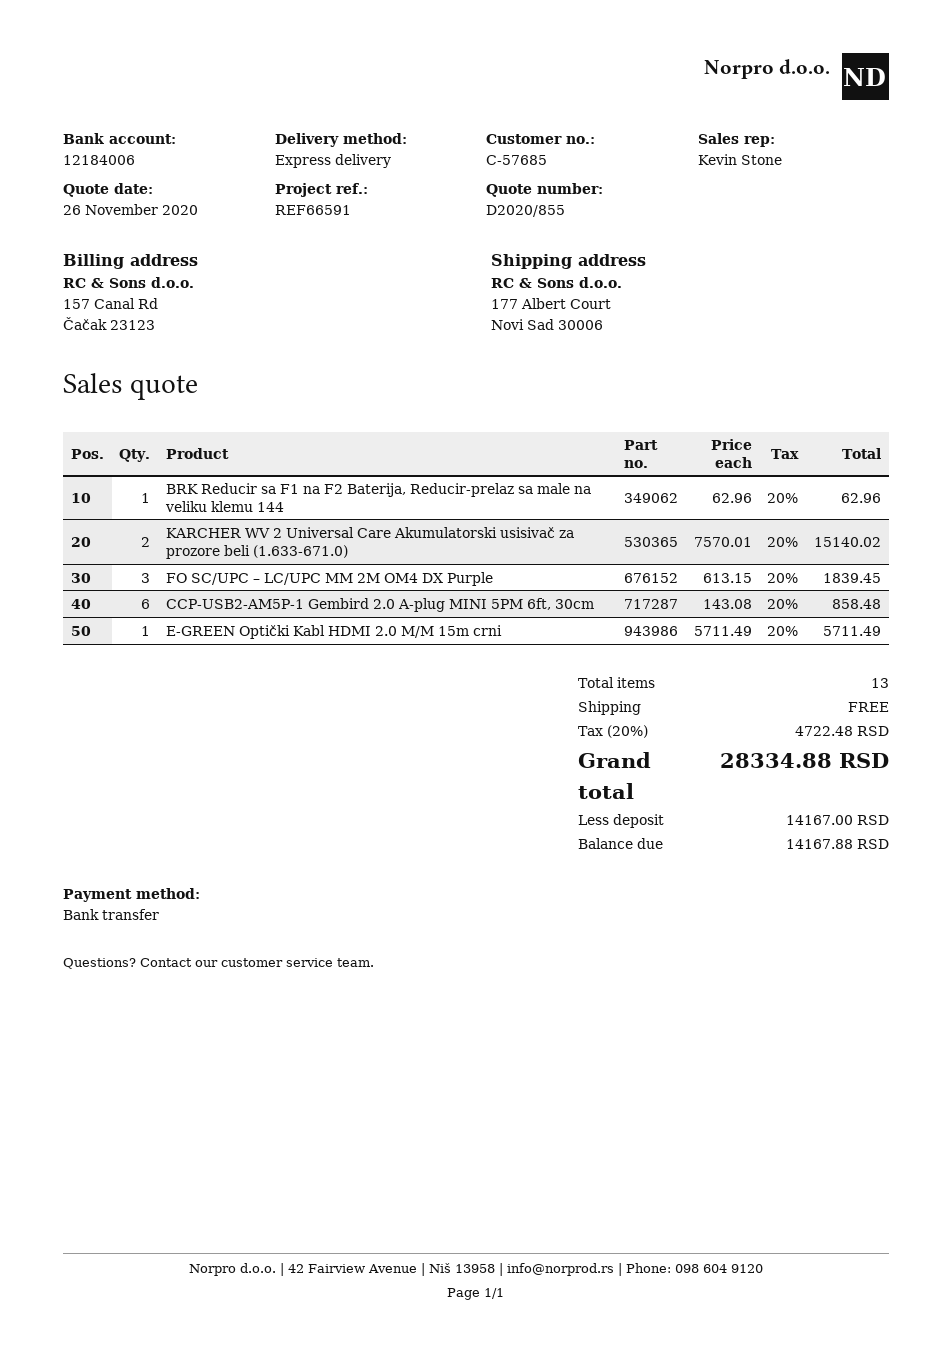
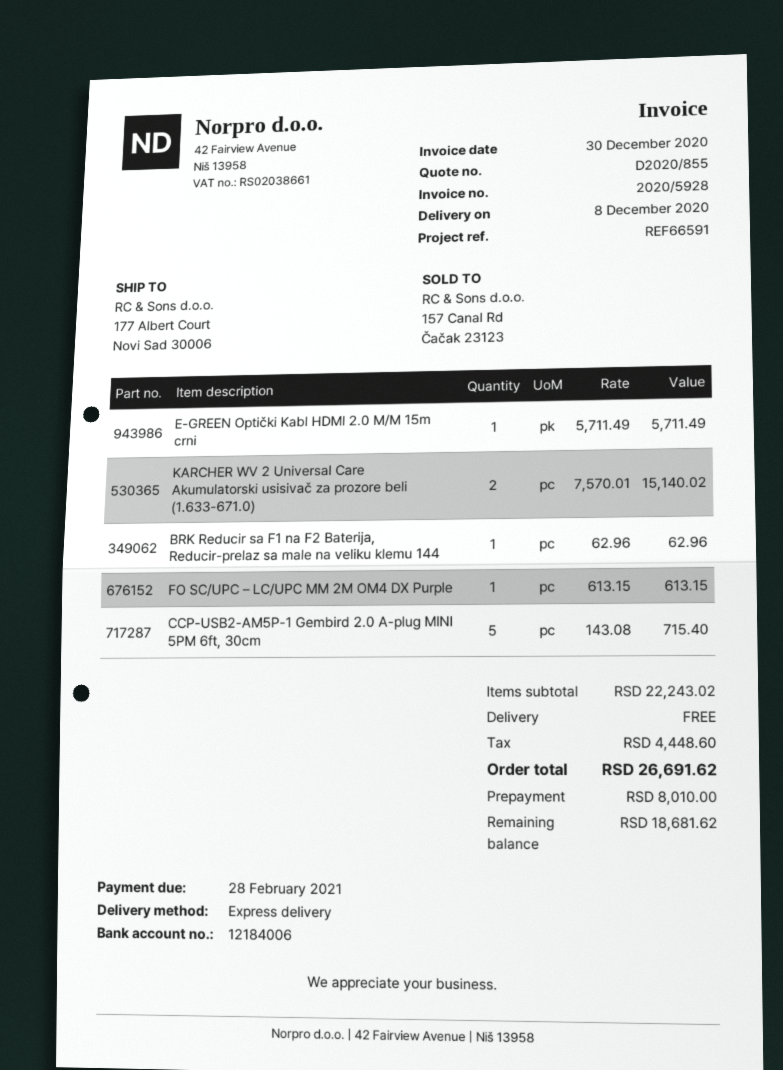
FO SC/UPC – LC/UPC MM 2M OM4 DX Purple: 3 x 613.15 = 1839.45 -> 1 x 613.15 = 613.15
CCP-USB2-AM5P-1 Gembird 2.0 A-plug MINI 5PM 6ft, 30cm: 6 x 143.08 = 858.48 -> 5 x 143.08 = 715.40
tax: 4722.48 -> 4448.60
total: 28334.88 -> 26691.62
deposit: 14167.00 -> 8010.00
balance: 14167.88 -> 18681.62

